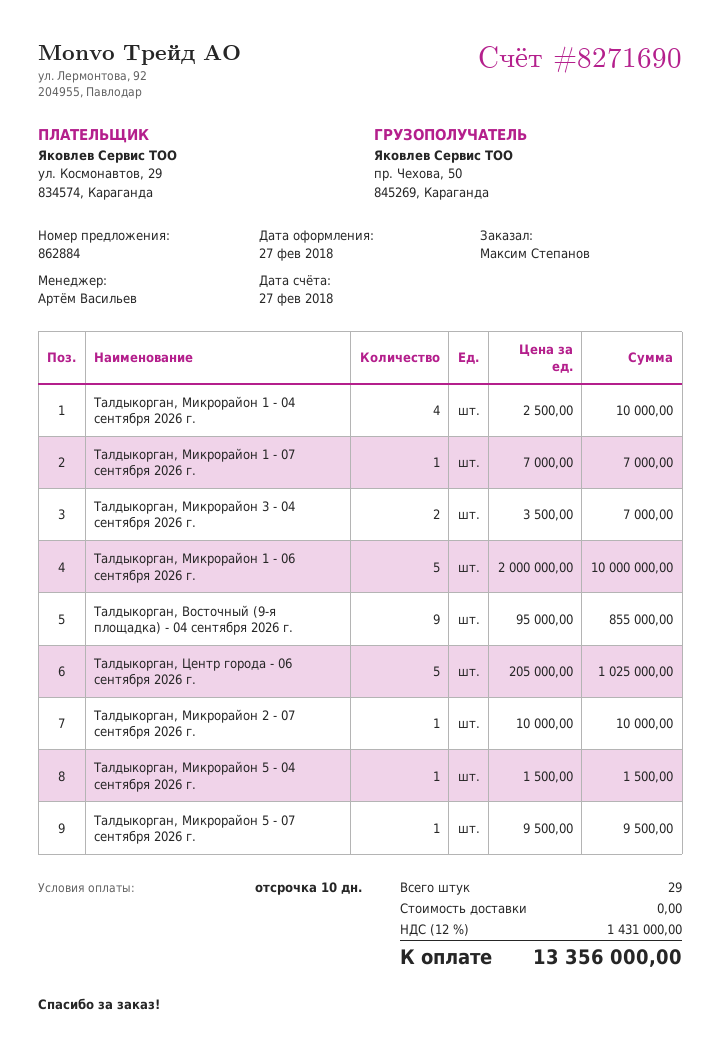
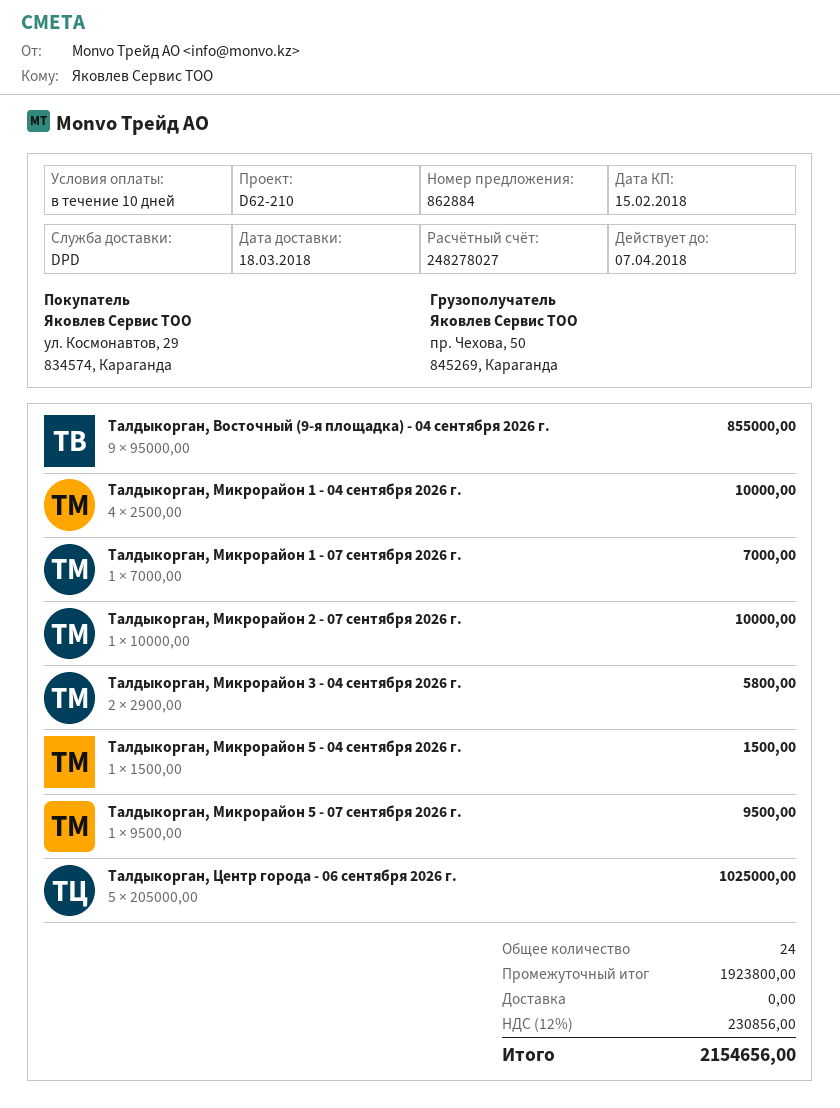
Талдыкорган, Микрорайон 3 - 04 сентября 2026 г.: 2 x 3500.00 = 7000.00 -> 2 x 2900.00 = 5800.00
Талдыкорган, Микрорайон 1 - 06 сентября 2026 г.: 5 x 2000000.00 = 10000000.00 -> none
total quantity: 29 -> 24
tax: 12% = 1431000.00 -> 12% = 230856.00
total: 13356000.00 -> 2154656.00

